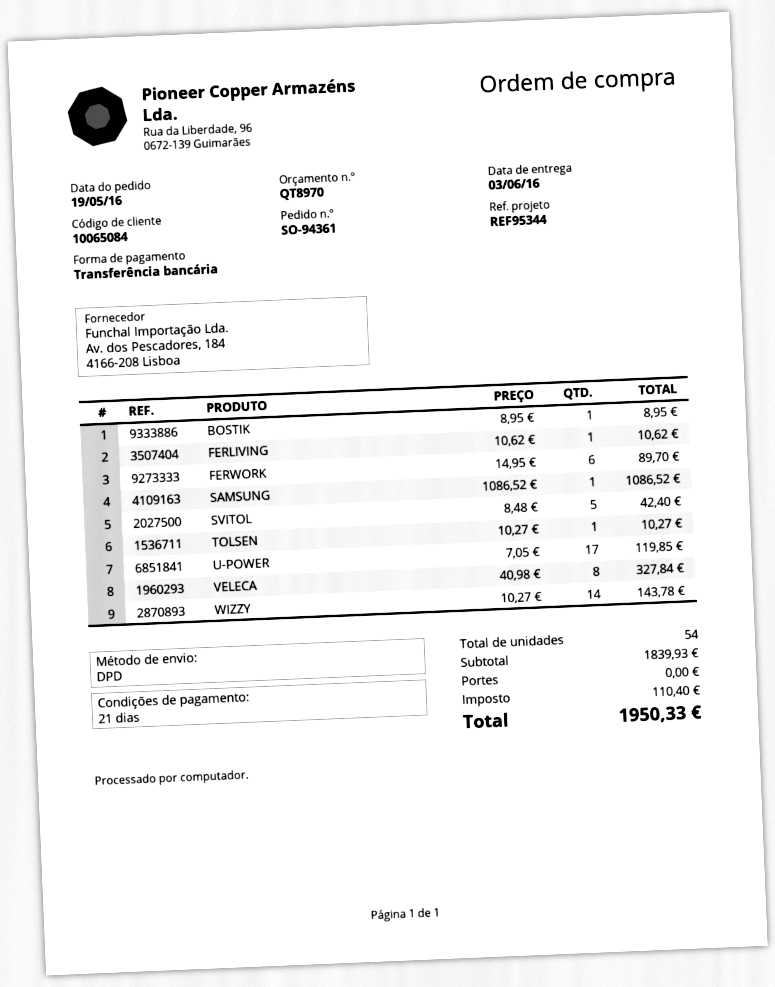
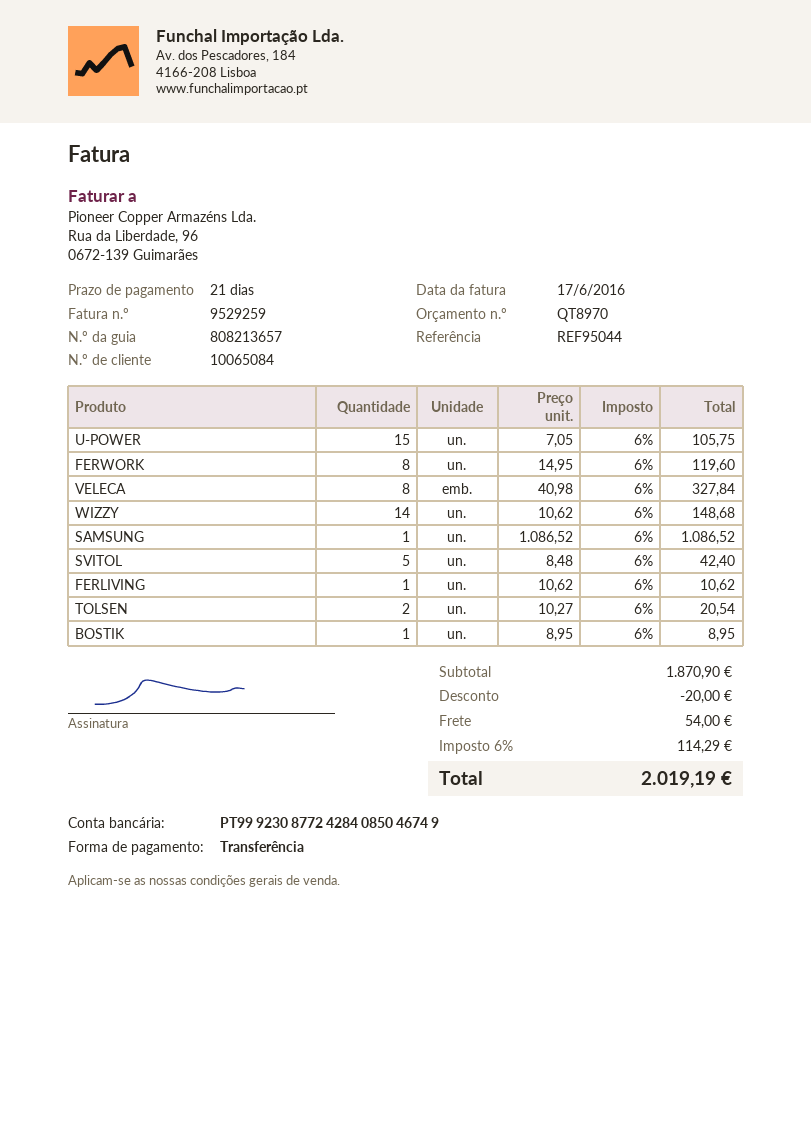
reference: REF95344 -> REF95044
FERWORK: 6 x 14.95 = 89.70 -> 8 x 14.95 = 119.60
TOLSEN: 1 x 10.27 = 10.27 -> 2 x 10.27 = 20.54
U-POWER: 17 x 7.05 = 119.85 -> 15 x 7.05 = 105.75
WIZZY: 14 x 10.27 = 143.78 -> 14 x 10.62 = 148.68
subtotal: 1839.93 -> 1870.90
discount: none -> 20.00
shipping: 0.00 -> 54.00
tax: 110.40 -> 114.29
total: 1950.33 -> 2019.19

